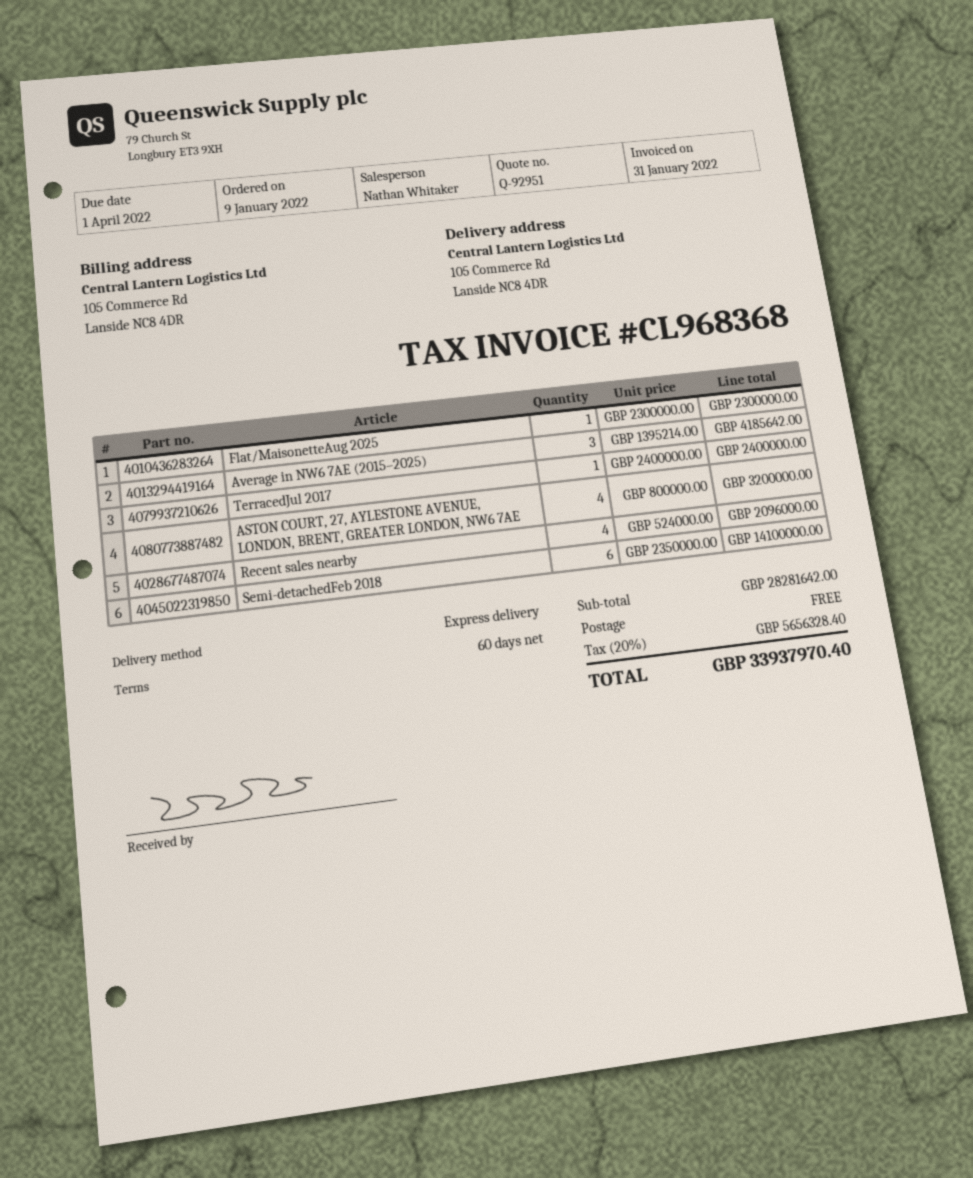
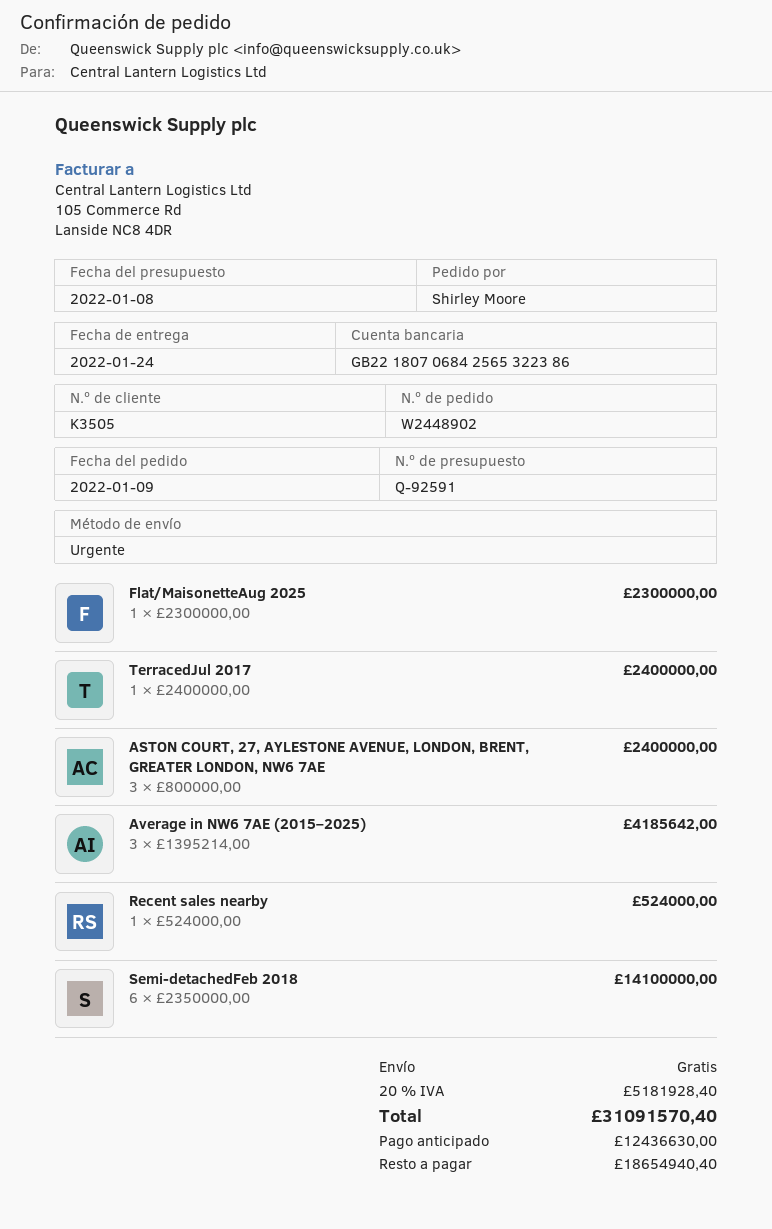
quote number: Q-92951 -> Q-92591
ASTON COURT, 27, AYLESTONE AVENUE, LONDON, BRENT, GREATER LONDON, NW6 7AE: 4 x 800000.00 = 3200000.00 -> 3 x 800000.00 = 2400000.00
Recent sales nearby: 4 x 524000.00 = 2096000.00 -> 1 x 524000.00 = 524000.00
tax: 20% = 5656328.40 -> 20% = 5181928.40
total: 33937970.40 -> 31091570.40

